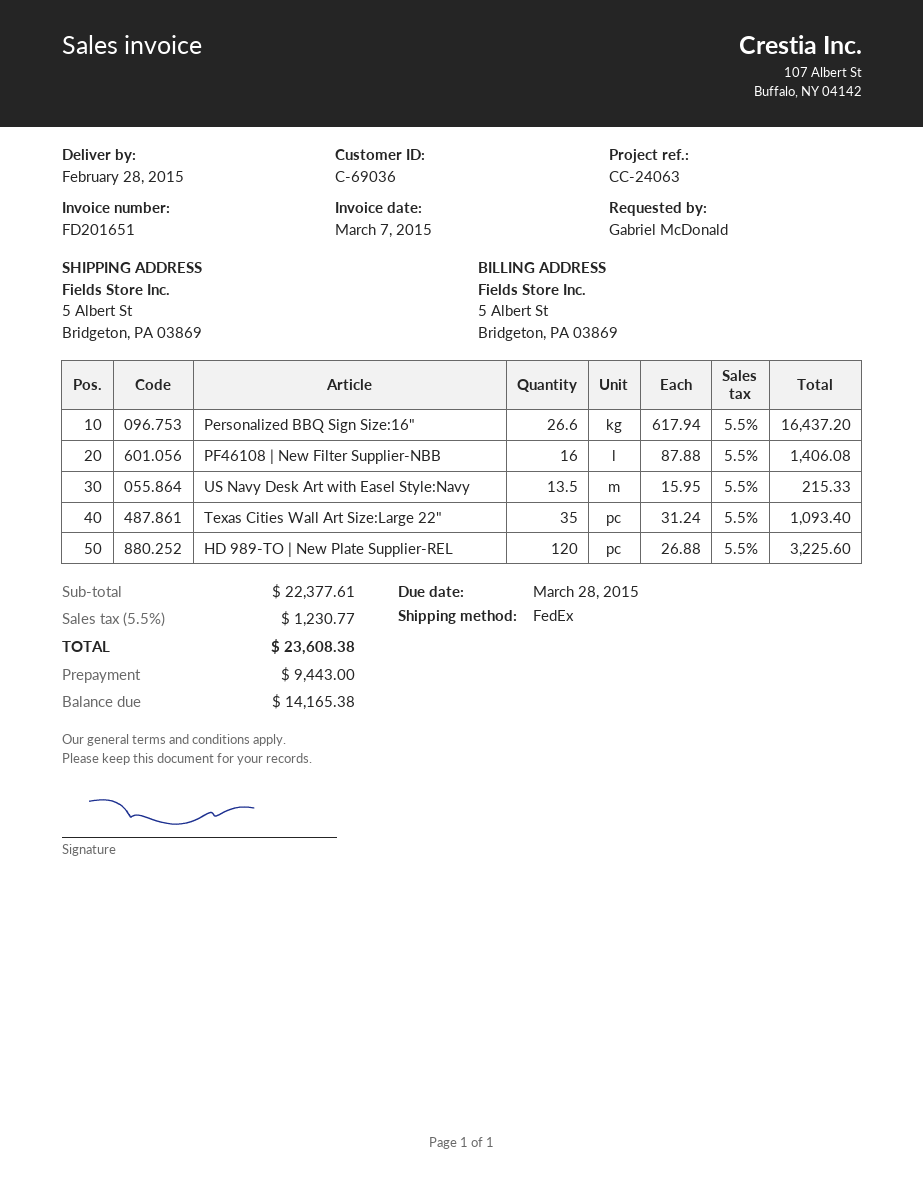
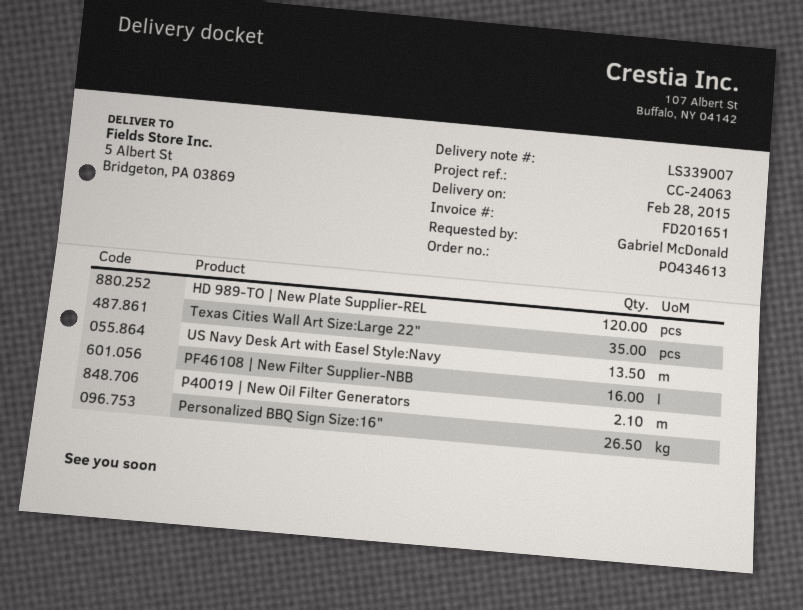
Personalized BBQ Sign Size:16": 26.6 -> 26.5
P40019 | New Oil Filter Generators: none -> 2.1

